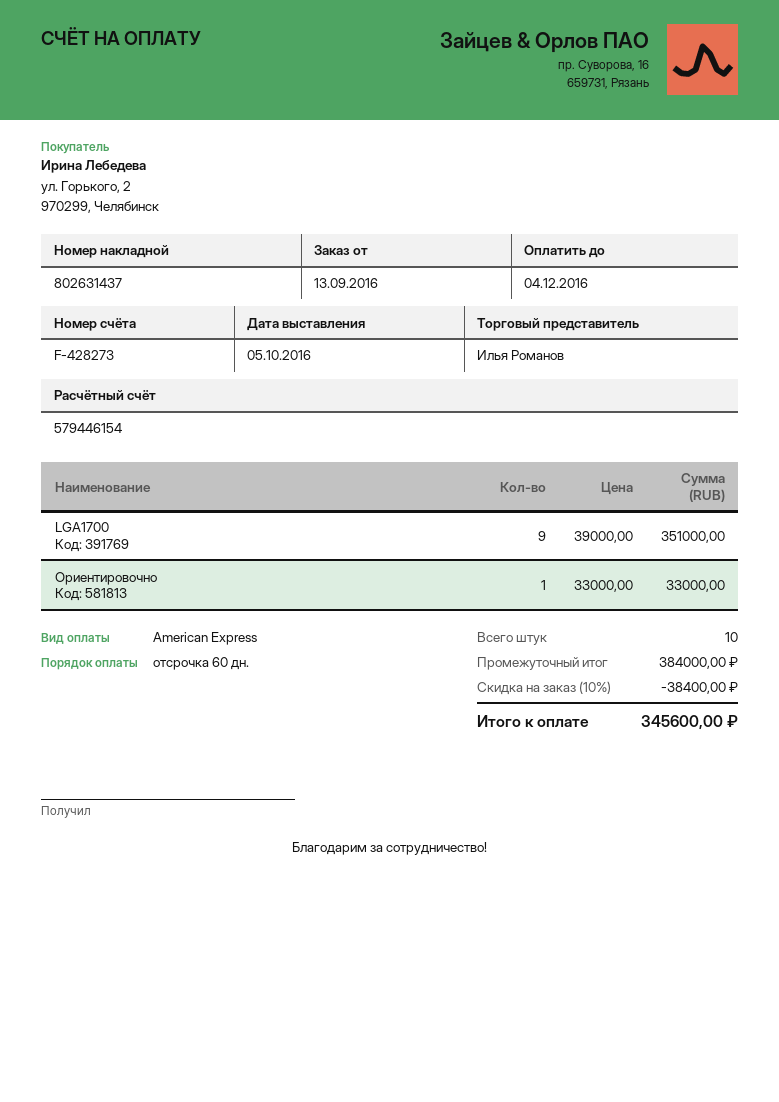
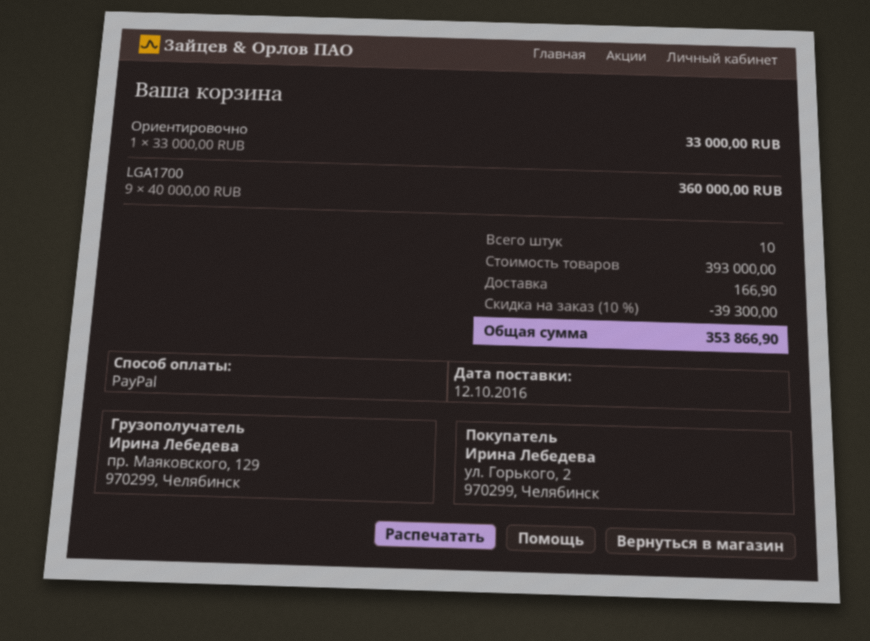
payment method: American Express -> PayPal
LGA1700: 9 x 39000.00 = 351000.00 -> 9 x 40000.00 = 360000.00
subtotal: 384000.00 -> 393000.00
discount: 10% = 38400.00 -> 10% = 39300.00
shipping: none -> 166.90
total: 345600.00 -> 353866.90

